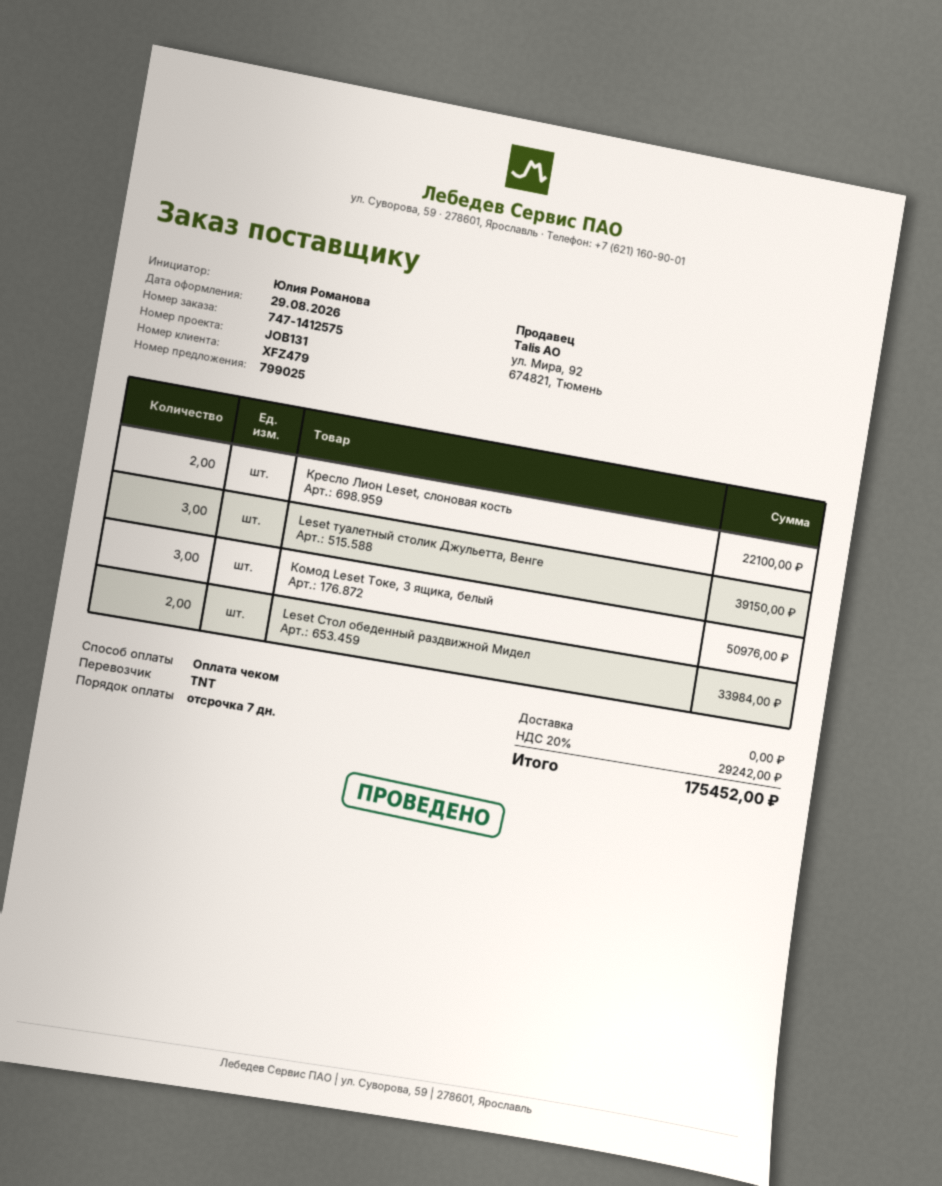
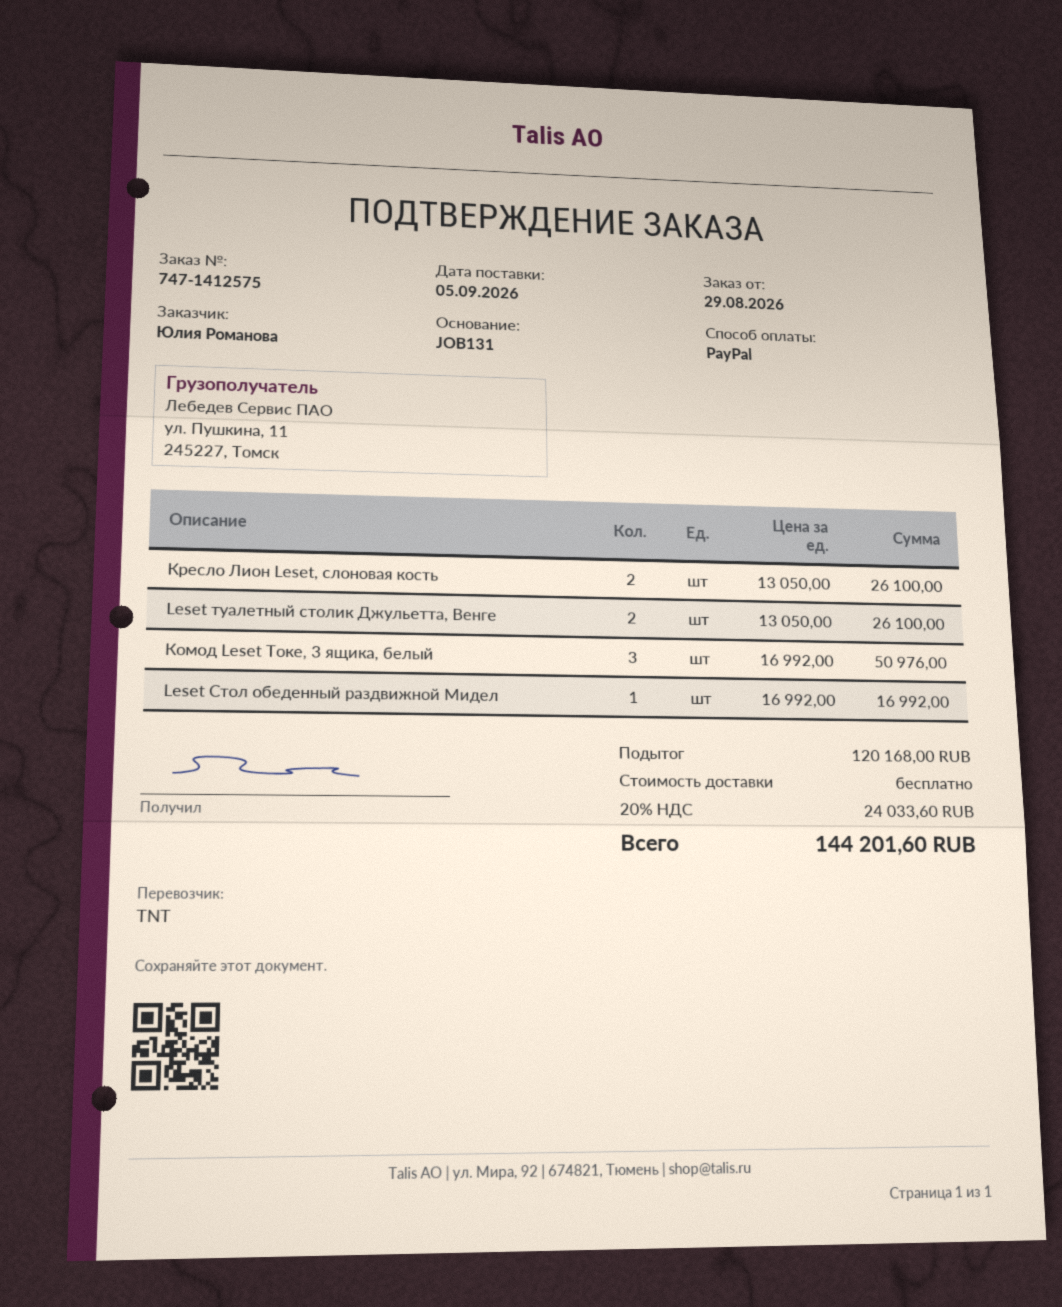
payment method: cheque -> PayPal
Кресло Лион Leset, слоновая кость: 2 for 22100.00 -> 2 for 26100.00
Leset туалетный столик Джульетта, Венге: 3 for 39150.00 -> 2 for 26100.00
Leset Стол обеденный раздвижной Мидел: 2 for 33984.00 -> 1 for 16992.00
tax: 20% = 29242.00 -> 20% = 24033.60
total: 175452.00 -> 144201.60

